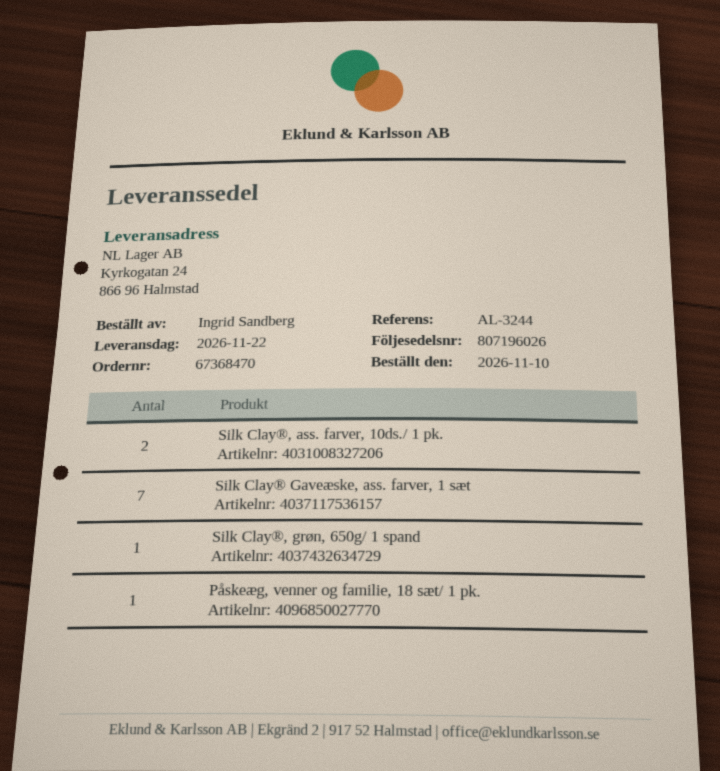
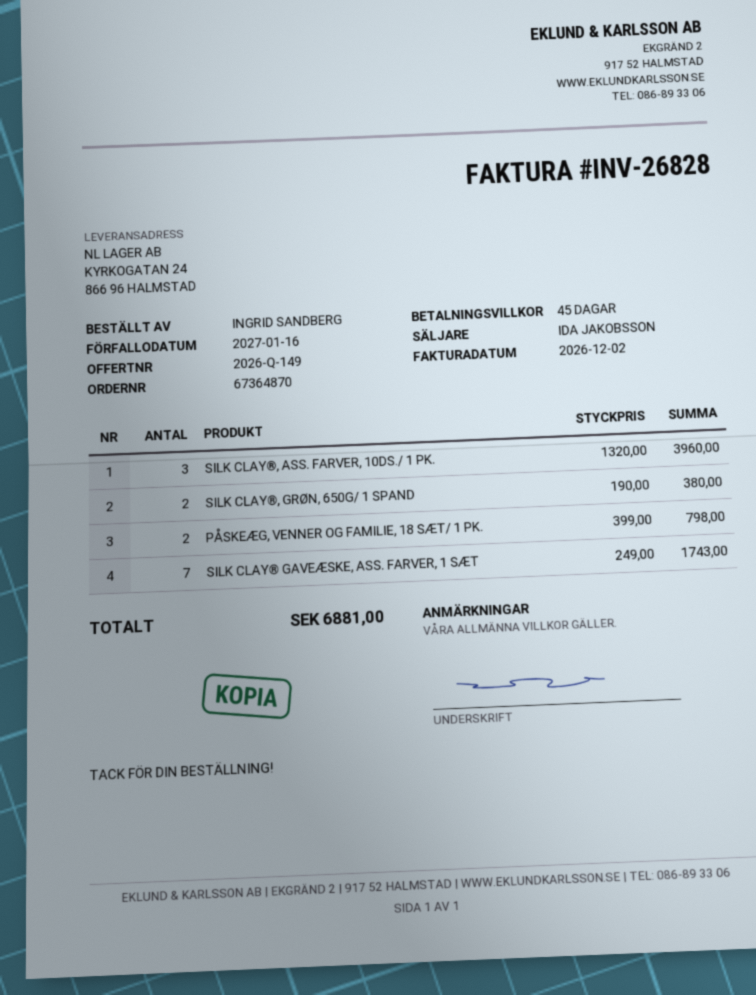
order number: 67368470 -> 67364870
Silk Clay®, ass. farver, 10ds./ 1 pk.: 2 -> 3
Silk Clay®, grøn, 650g/ 1 spand: 1 -> 2
Påskeæg, venner og familie, 18 sæt/ 1 pk.: 1 -> 2

